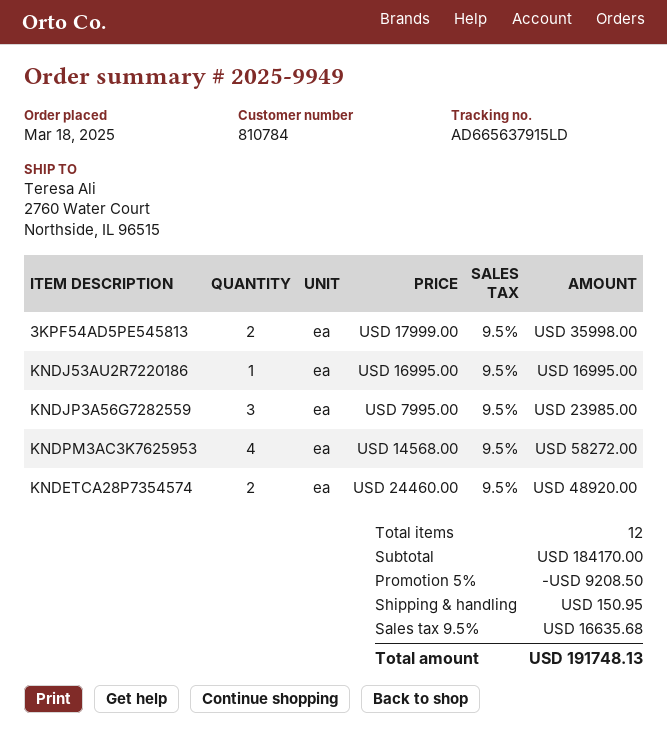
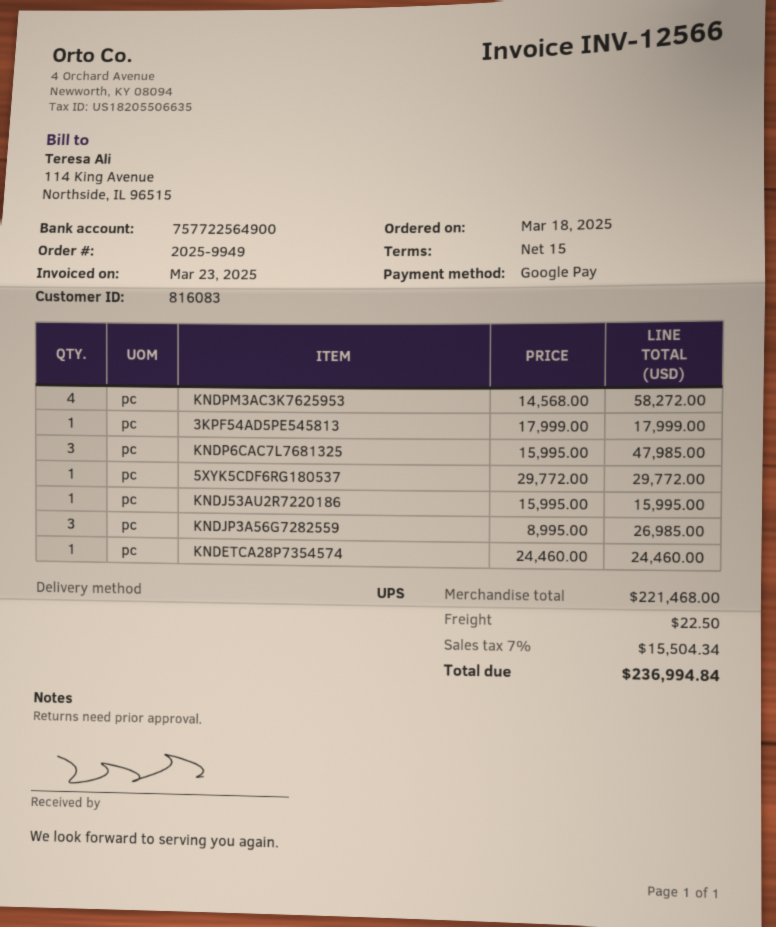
customer number: 810784 -> 816083
3KPF54AD5PE545813: 2 x 17999.00 = 35998.00 -> 1 x 17999.00 = 17999.00
KNDJ53AU2R7220186: 1 x 16995.00 = 16995.00 -> 1 x 15995.00 = 15995.00
KNDJP3A56G7282559: 3 x 7995.00 = 23985.00 -> 3 x 8995.00 = 26985.00
KNDETCA28P7354574: 2 x 24460.00 = 48920.00 -> 1 x 24460.00 = 24460.00
KNDP6CAC7L7681325: none -> 3 x 15995.00 = 47985.00
5XYK5CDF6RG180537: none -> 1 x 29772.00 = 29772.00
subtotal: 184170.00 -> 221468.00
discount: 5% = 9208.50 -> none
shipping: 150.95 -> 22.50
tax: 9.5% = 16635.68 -> 7% = 15504.34
total: 191748.13 -> 236994.84

